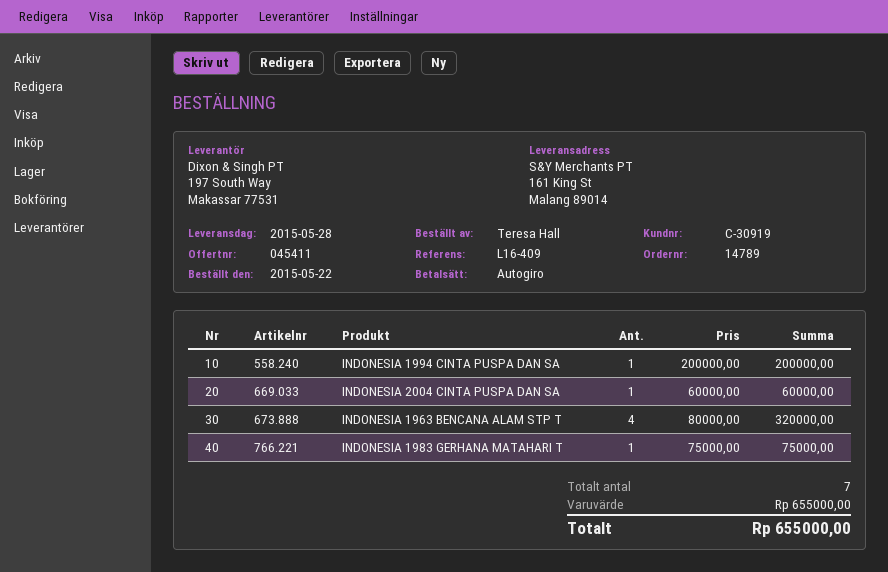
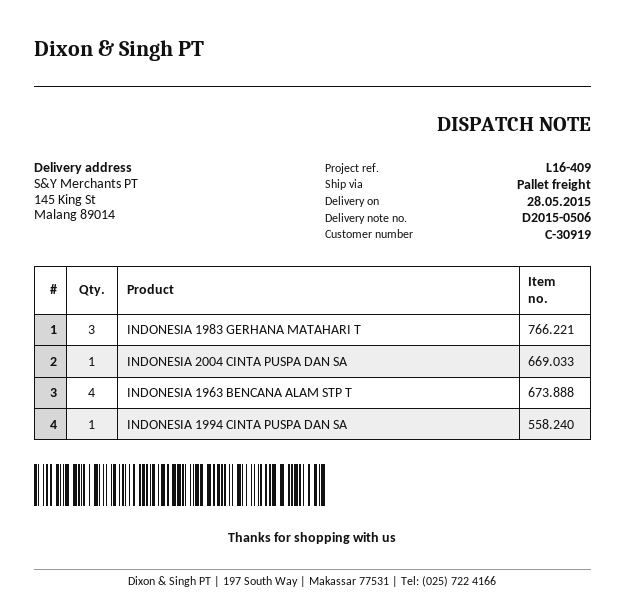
ship to: 161 King St, Malang 89014 -> 145 King St, Malang 89014
INDONESIA 1983 GERHANA MATAHARI T: 1 -> 3

